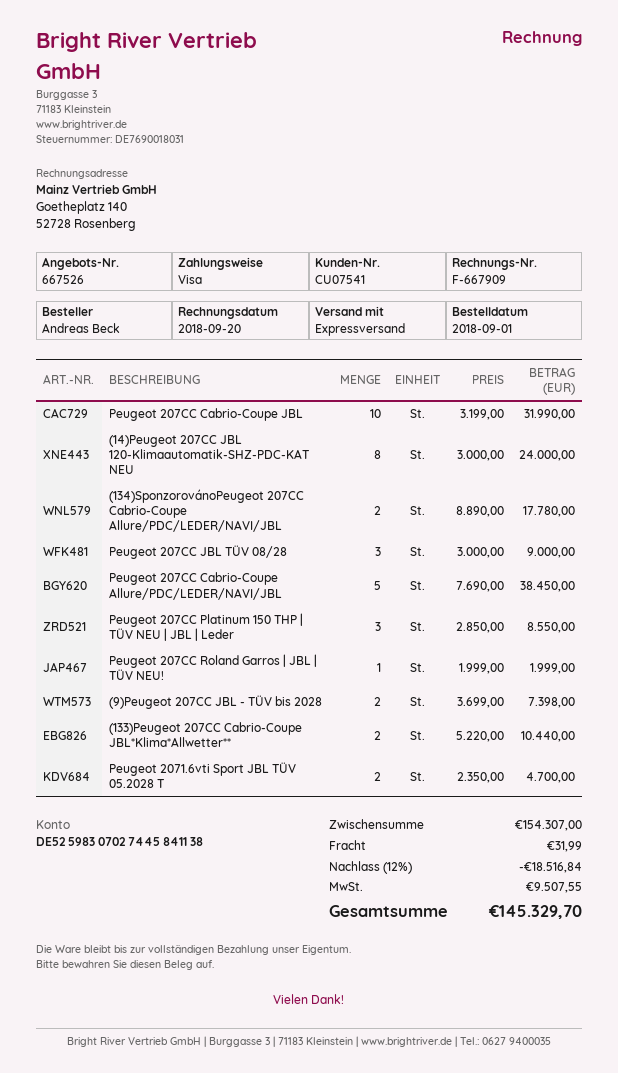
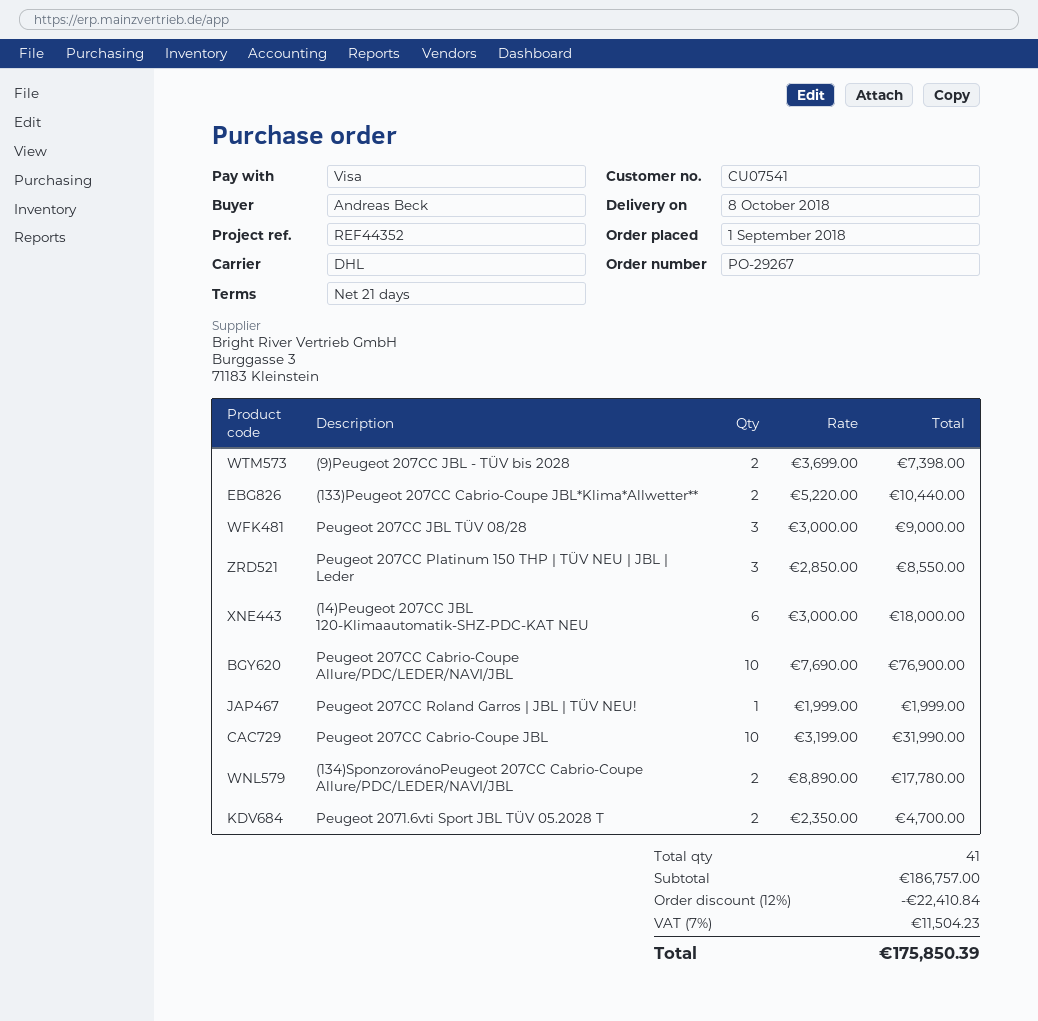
shipping method: express -> DHL
(14)Peugeot 207CC JBL 120-Klimaautomatik-SHZ-PDC-KAT NEU: 8 x 3000.00 = 24000.00 -> 6 x 3000.00 = 18000.00
Peugeot 207CC Cabrio-Coupe Allure/PDC/LEDER/NAVI/JBL: 5 x 7690.00 = 38450.00 -> 10 x 7690.00 = 76900.00
subtotal: 154307.00 -> 186757.00
discount: 12% = 18516.84 -> 12% = 22410.84
shipping: 31.99 -> none
tax: 9507.55 -> 11504.23
total: 145329.70 -> 175850.39

